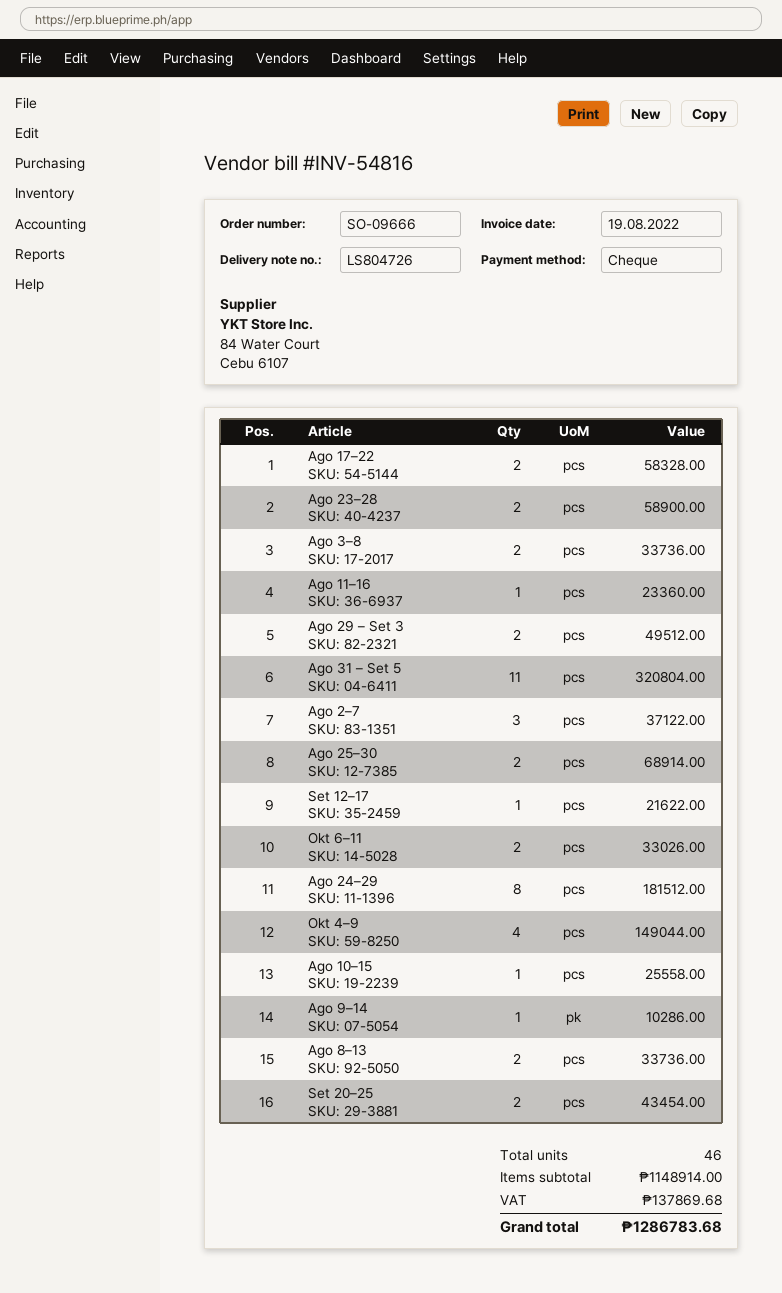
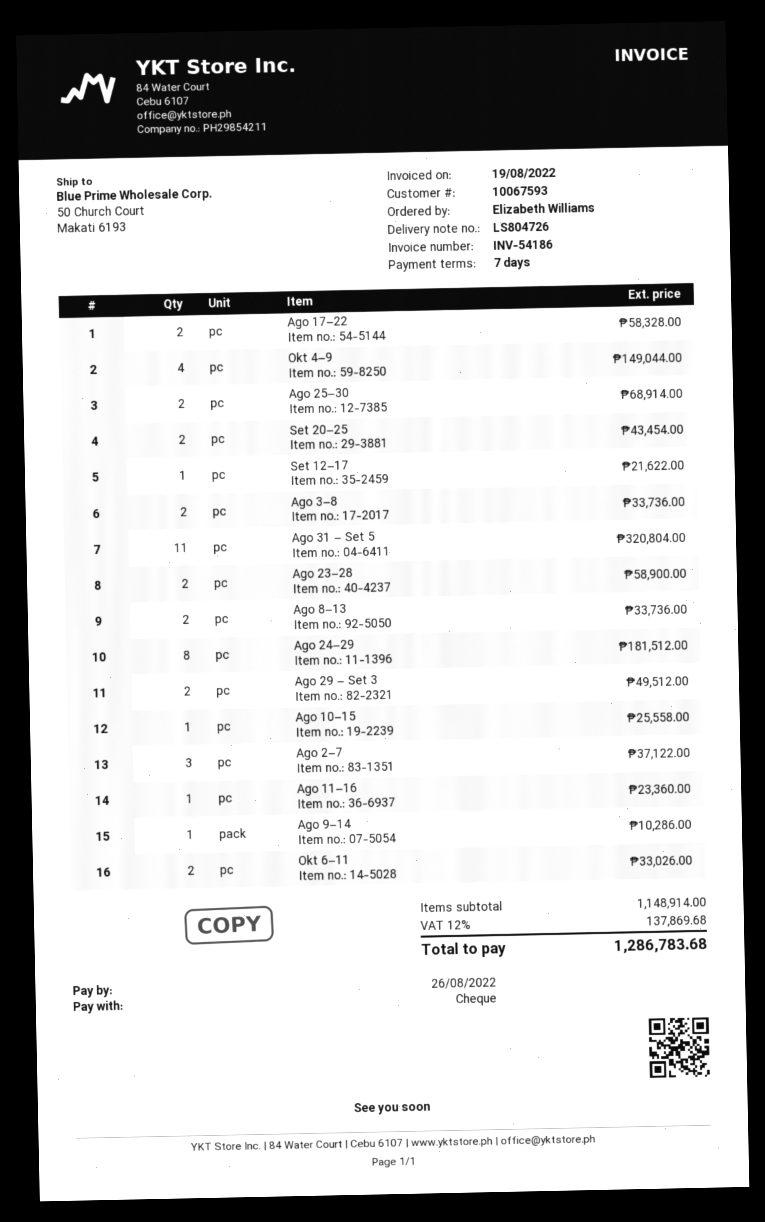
invoice number: INV-54816 -> INV-54186

